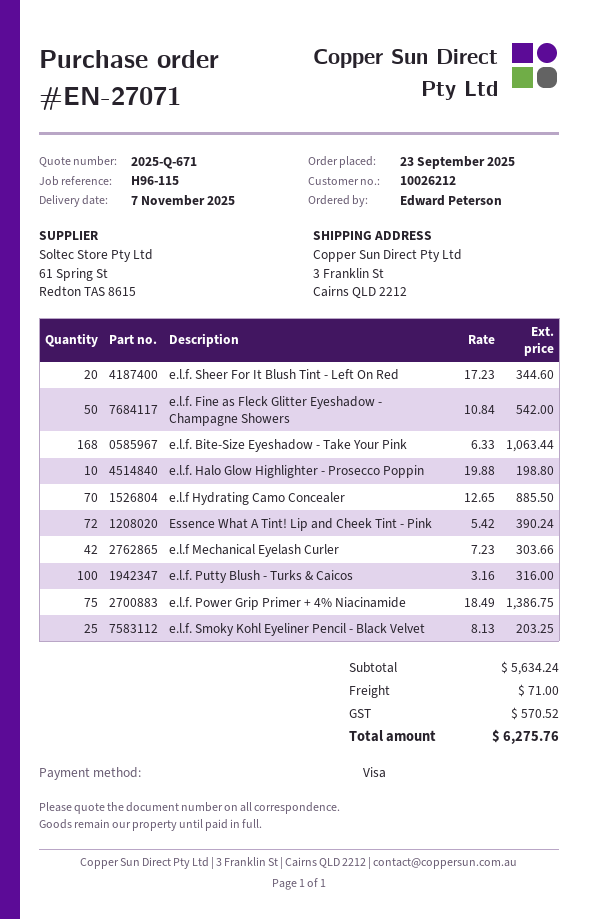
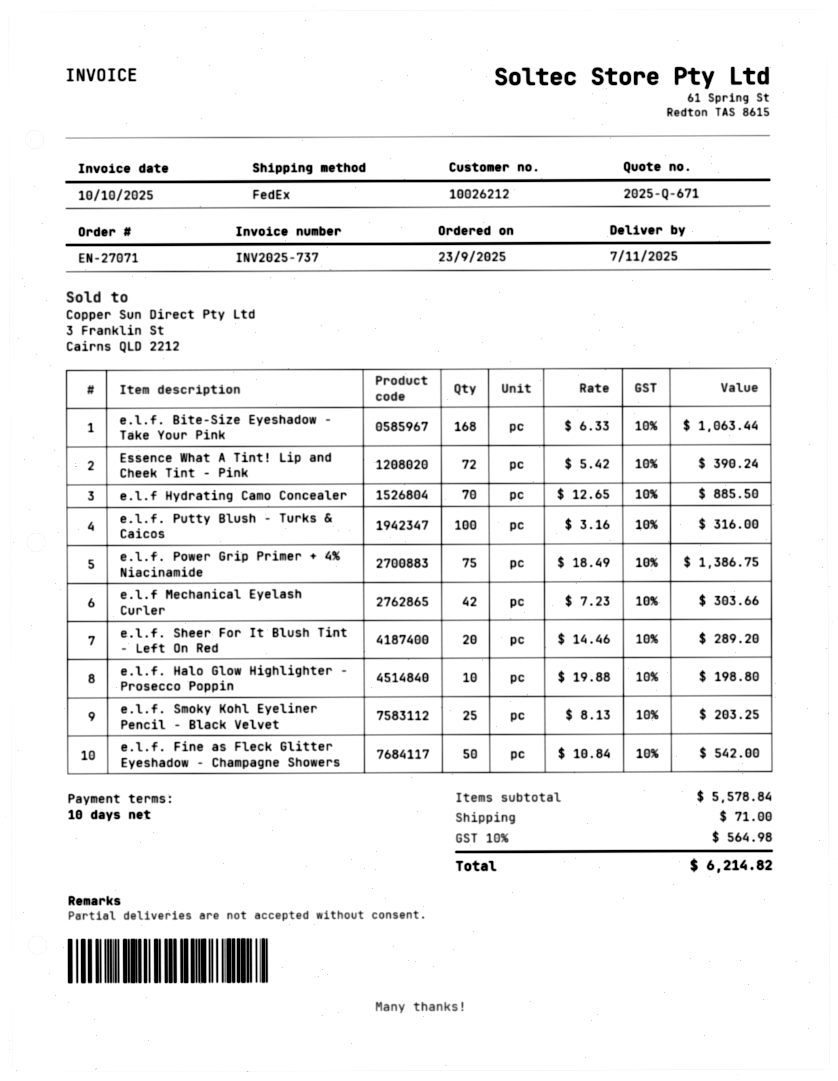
e.l.f. Sheer For It Blush Tint - Left On Red: 20 x 17.23 = 344.60 -> 20 x 14.46 = 289.20
subtotal: 5634.24 -> 5578.84
tax: 570.52 -> 564.98
total: 6275.76 -> 6214.82

